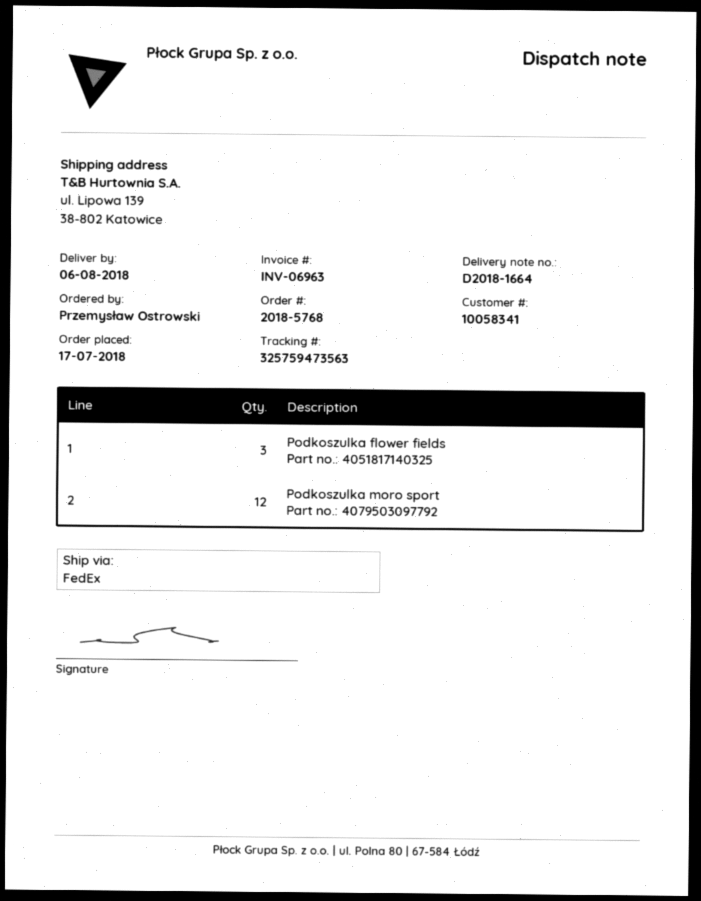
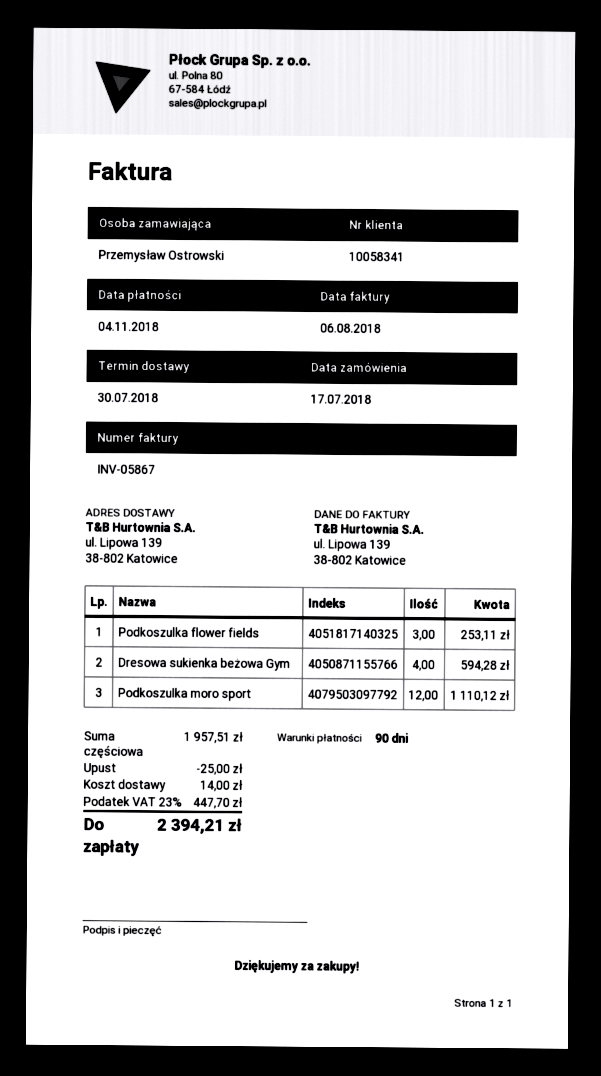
delivery date: 2018-08-06 -> 2018-07-30
invoice number: INV-06963 -> INV-05867
Dresowa sukienka beżowa Gym: none -> 4

